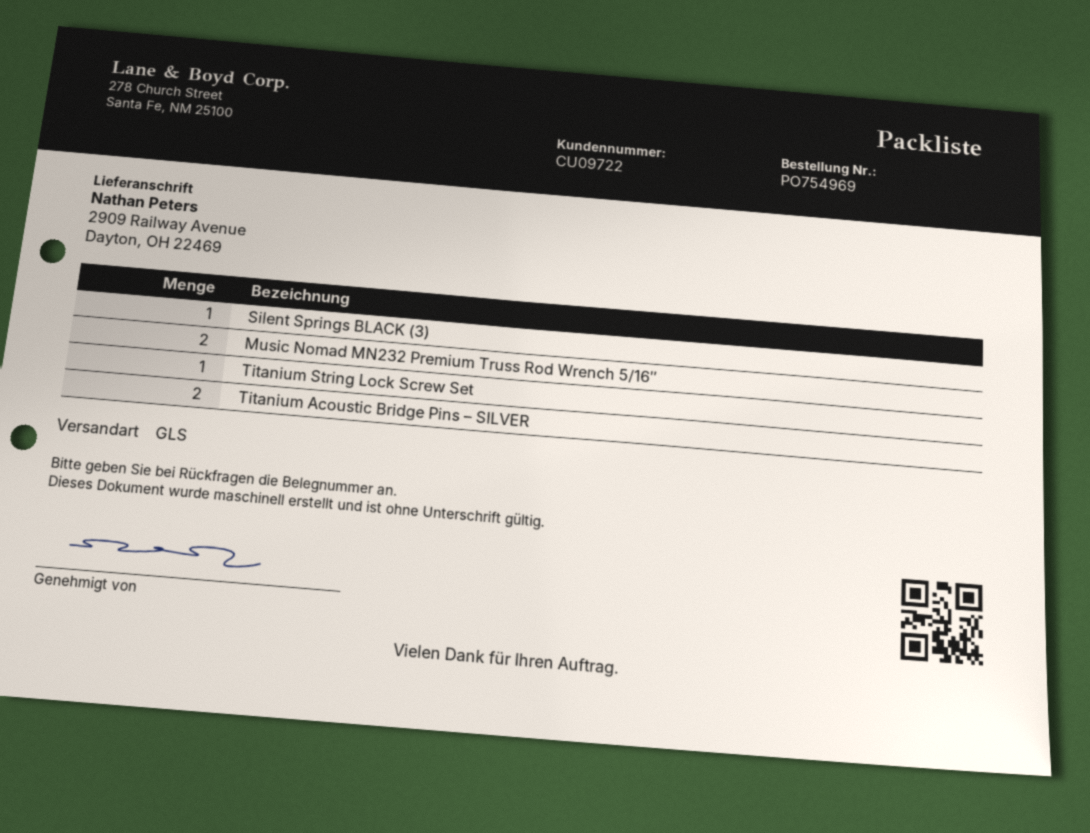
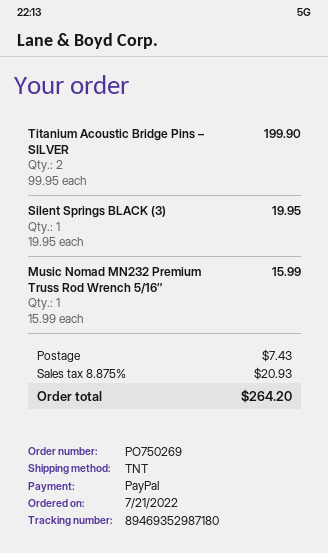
order number: PO754969 -> PO750269
shipping method: GLS -> TNT
Music Nomad MN232 Premium Truss Rod Wrench 5/16″: 2 -> 1
Titanium String Lock Screw Set: 1 -> none

